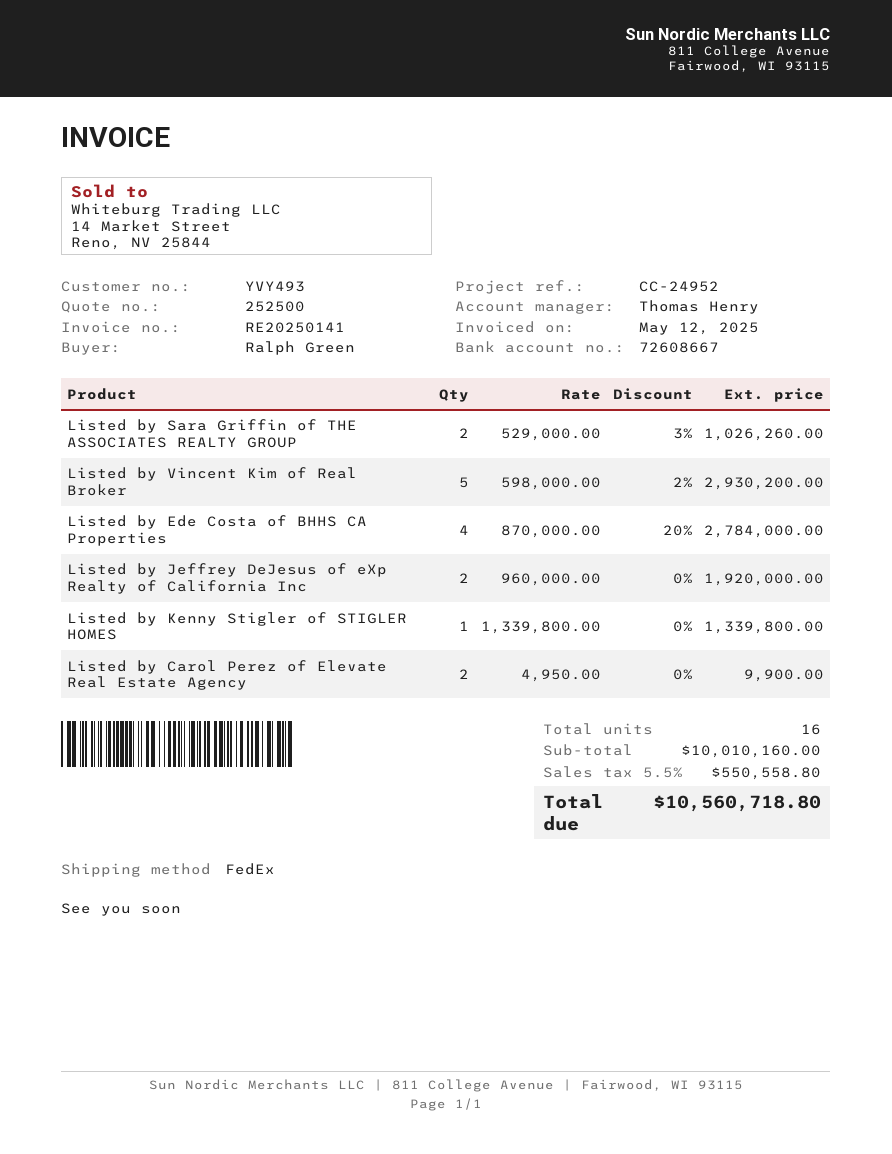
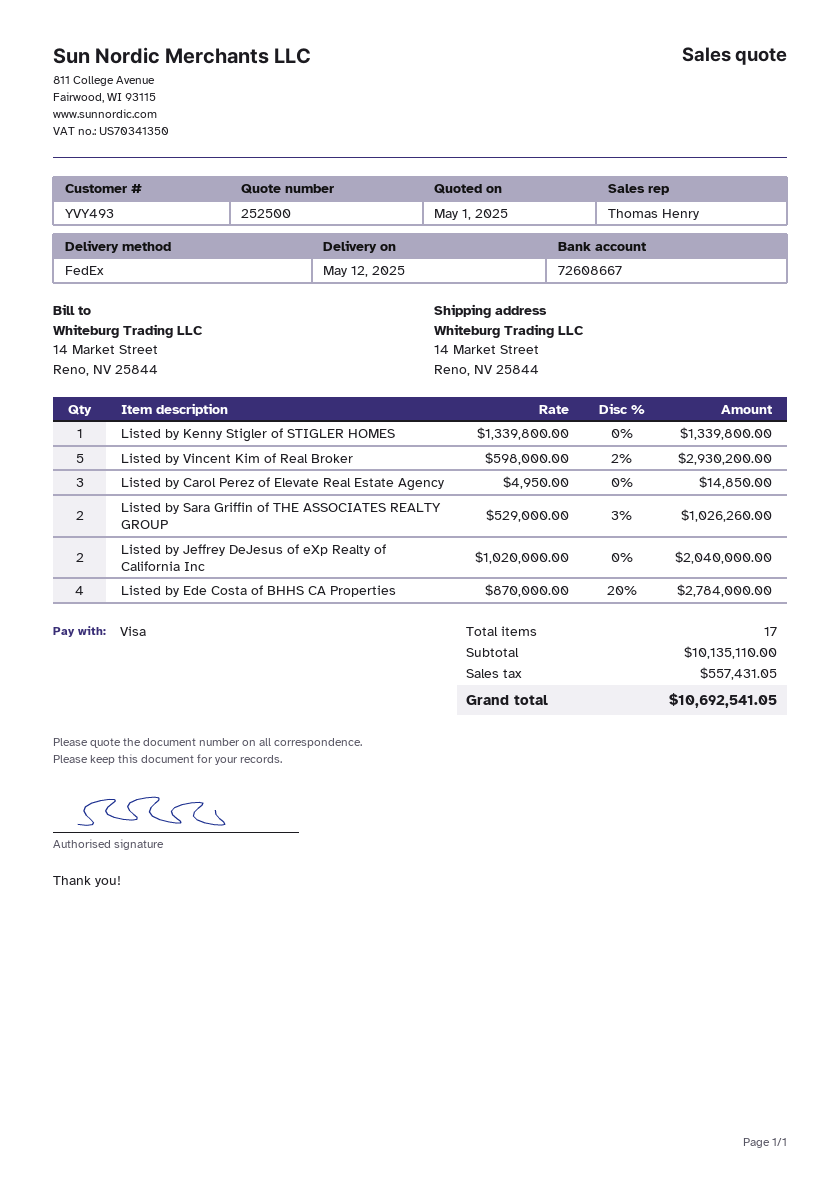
Listed by Jeffrey DeJesus of eXp Realty of California Inc: 2 x 960000.00 = 1920000.00 -> 2 x 1020000.00 = 2040000.00
Listed by Carol Perez of Elevate Real Estate Agency: 2 x 4950.00 = 9900.00 -> 3 x 4950.00 = 14850.00
total quantity: 16 -> 17
subtotal: 10010160.00 -> 10135110.00
tax: 550558.80 -> 557431.05
total: 10560718.80 -> 10692541.05

